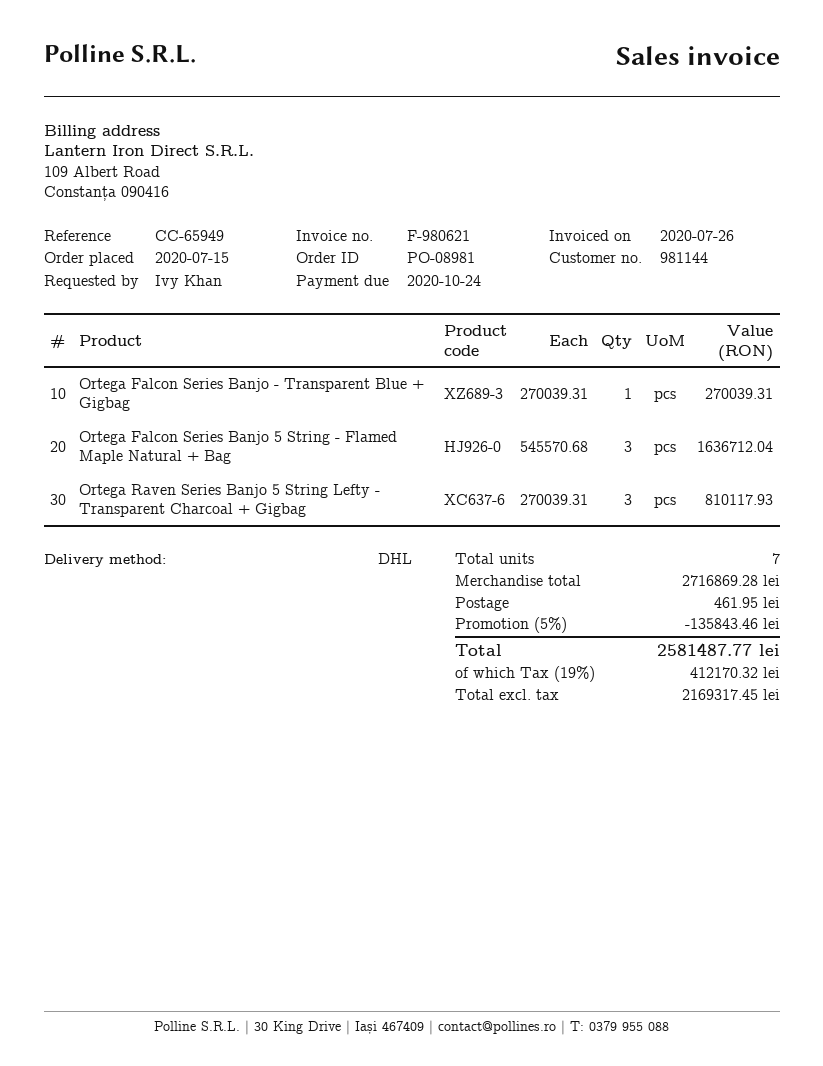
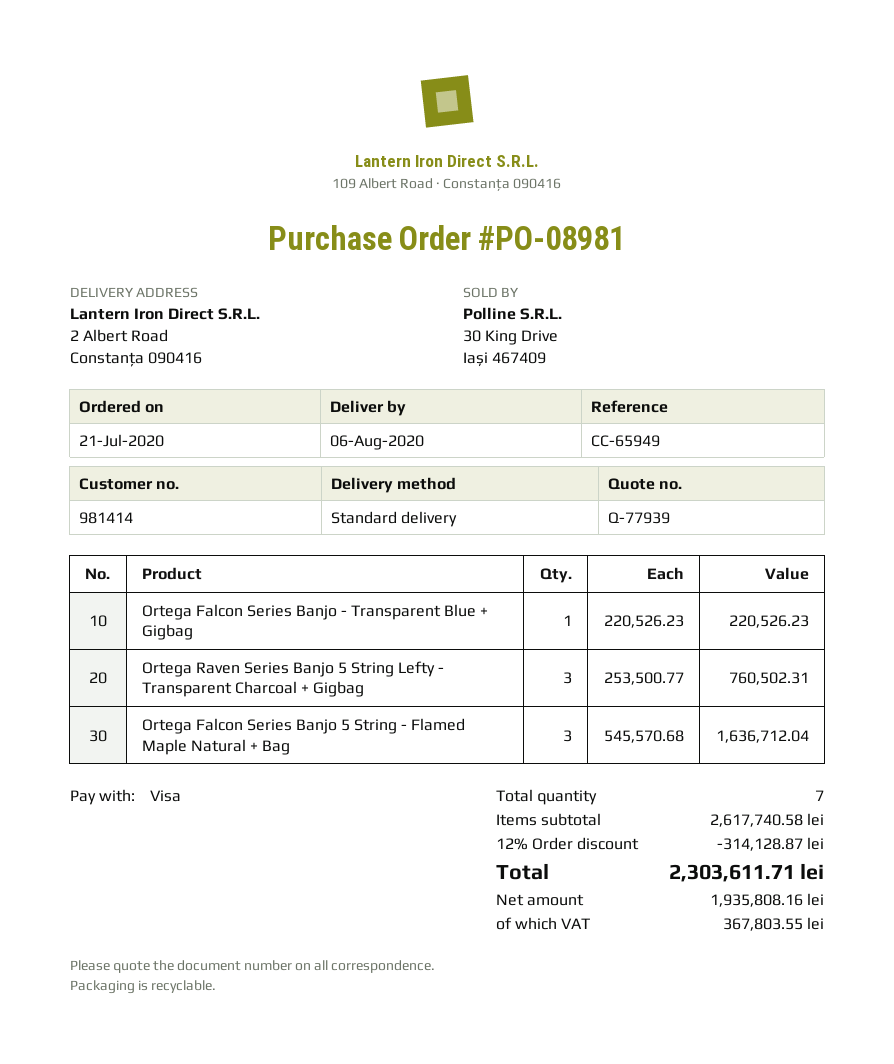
order date: 2020-07-15 -> 2020-07-21
customer number: 981144 -> 981414
shipping method: DHL -> standard
Ortega Falcon Series Banjo - Transparent Blue + Gigbag: 1 x 270039.31 = 270039.31 -> 1 x 220526.23 = 220526.23
Ortega Raven Series Banjo 5 String Lefty - Transparent Charcoal + Gigbag: 3 x 270039.31 = 810117.93 -> 3 x 253500.77 = 760502.31
subtotal: 2716869.28 -> 2617740.58
discount: 5% = 135843.46 -> 12% = 314128.87
shipping: 461.95 -> none
net: 2169317.45 -> 1935808.16
tax: 412170.32 -> 367803.55
total: 2581487.77 -> 2303611.71

